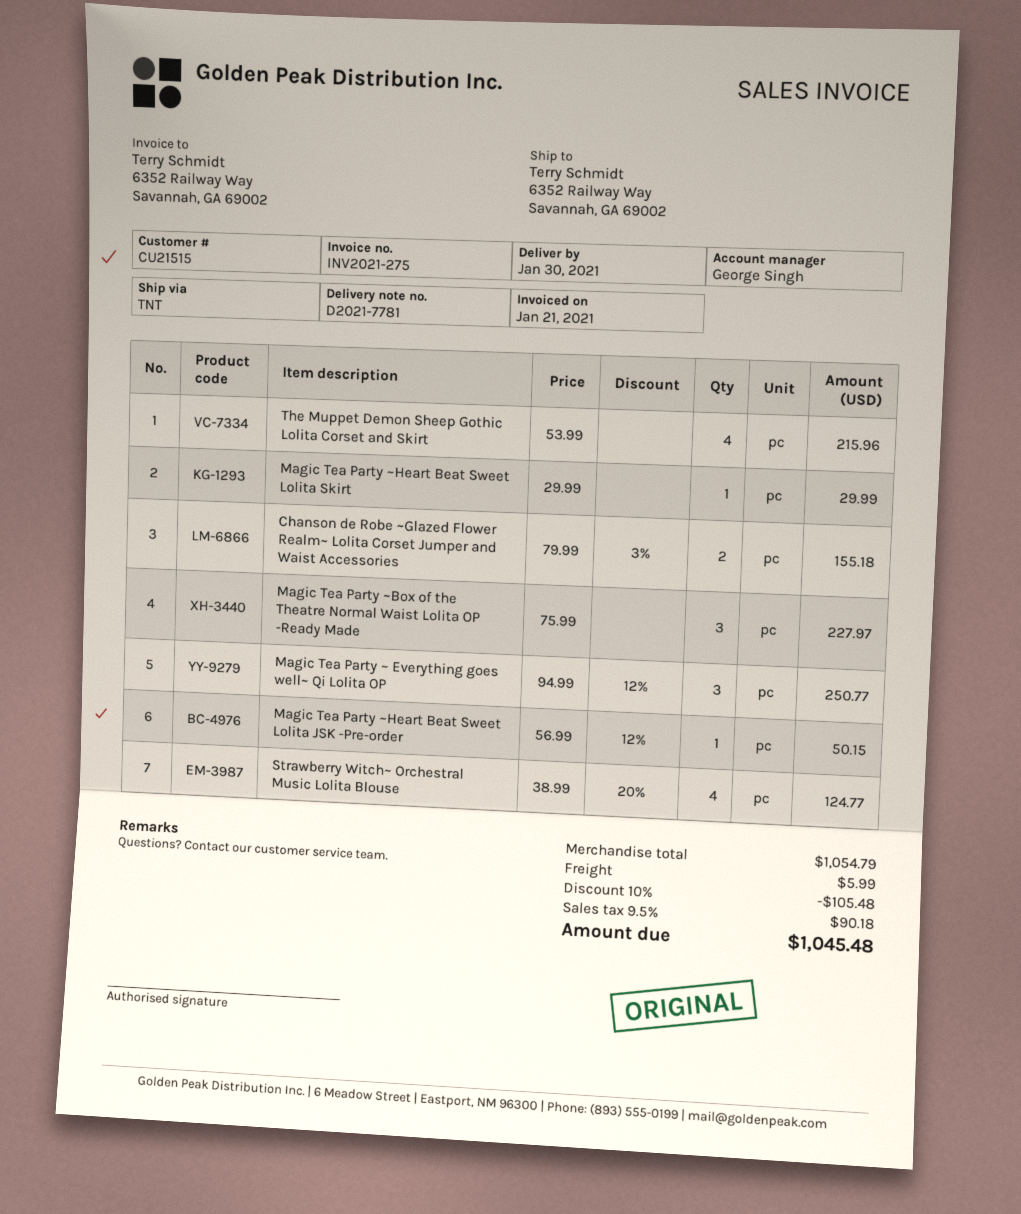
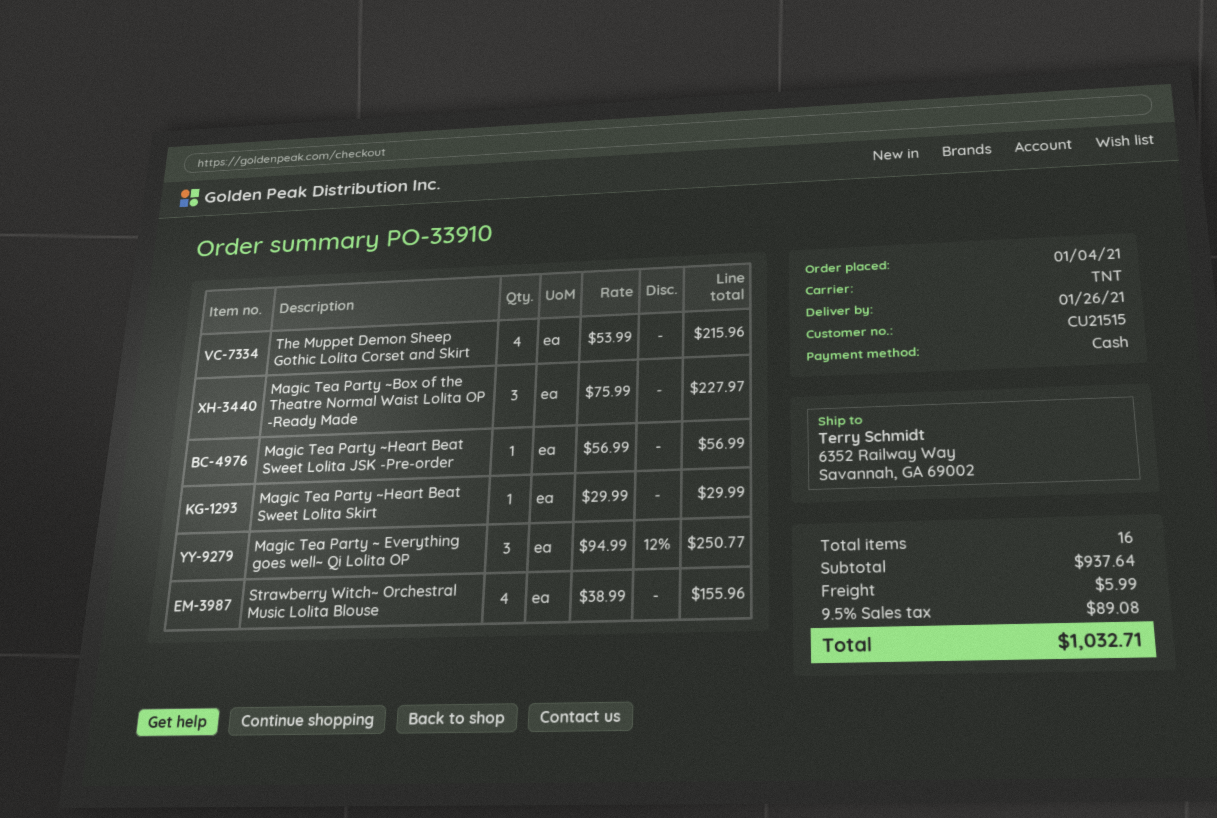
delivery date: 2021-01-30 -> 2021-01-26
Chanson de Robe ~Glazed Flower Realm~ Lolita Corset Jumper and Waist Accessories: 2 x 79.99 - 3% = 155.18 -> none
Magic Tea Party ~Heart Beat Sweet Lolita JSK -Pre-order: 1 x 56.99 - 12% = 50.15 -> 1 x 56.99 = 56.99
Strawberry Witch~ Orchestral Music Lolita Blouse: 4 x 38.99 - 20% = 124.77 -> 4 x 38.99 = 155.96
subtotal: 1054.79 -> 937.64
discount: 10% = 105.48 -> none
tax: 9.5% = 90.18 -> 9.5% = 89.08
total: 1045.48 -> 1032.71

